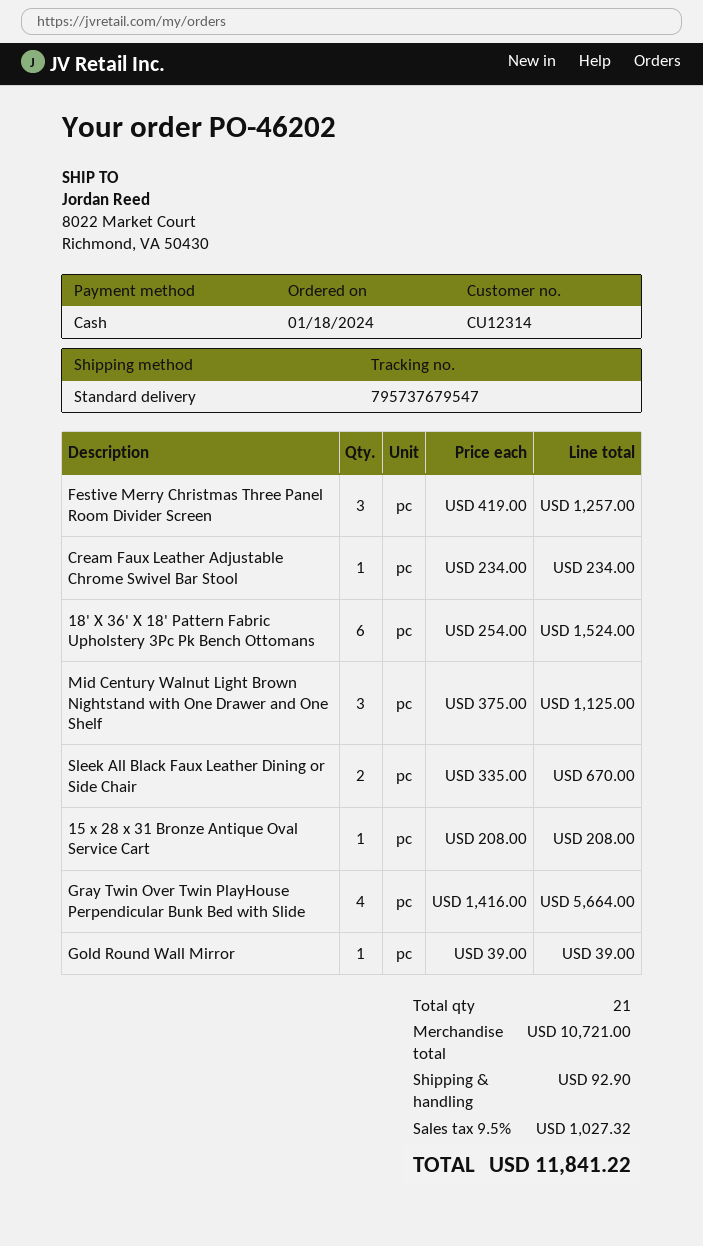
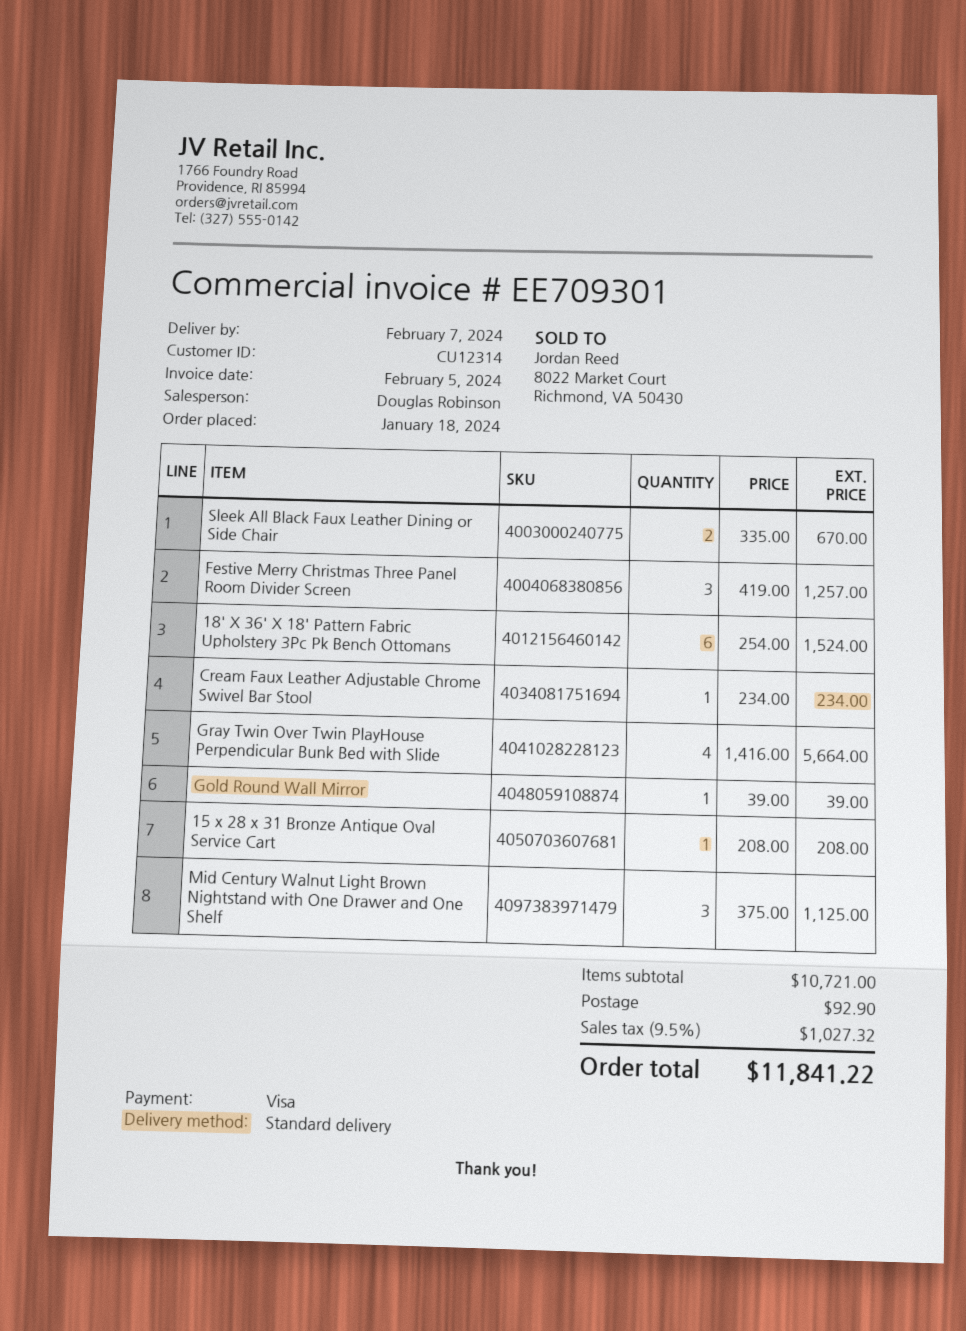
payment method: cash -> Visa

